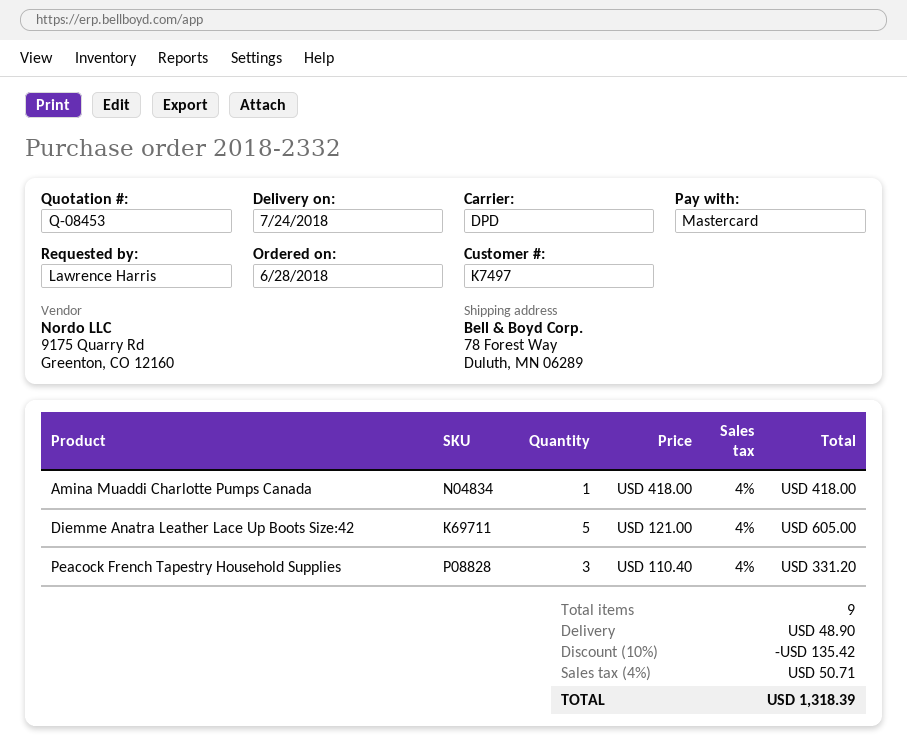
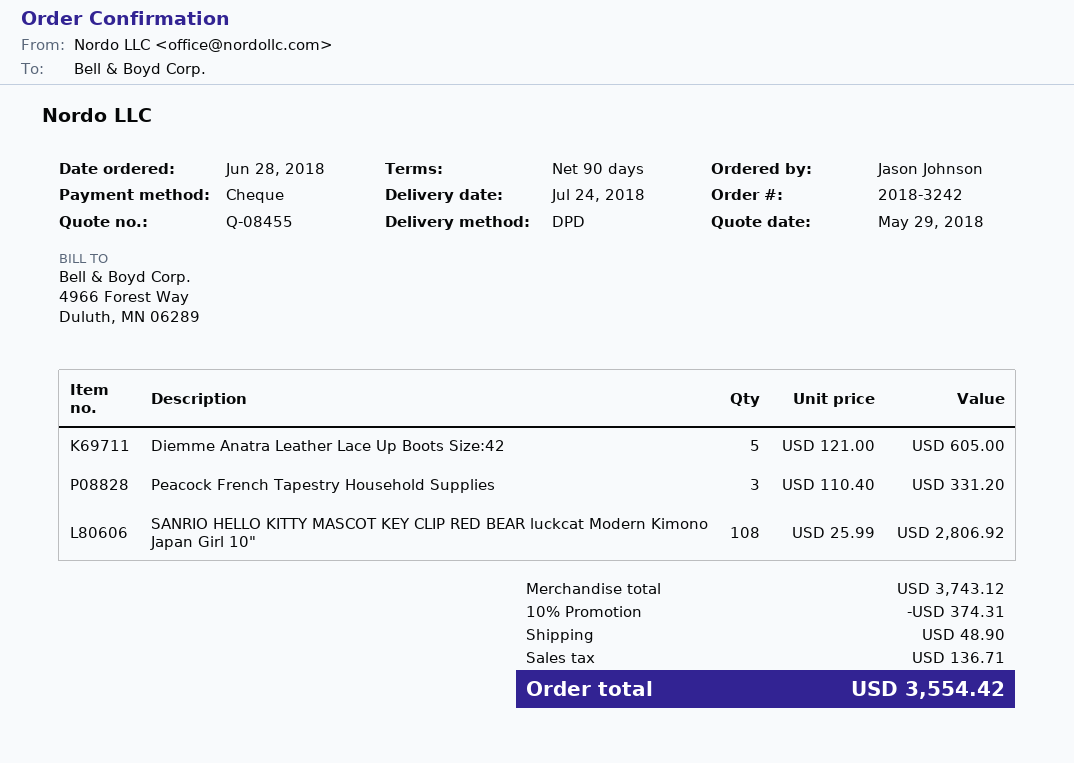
quote number: Q-08453 -> Q-08455
order number: 2018-2332 -> 2018-3242
ordered by: Lawrence Harris -> Jason Johnson
payment method: Mastercard -> cheque
Amina Muaddi Charlotte Pumps Canada: 1 x 418.00 = 418.00 -> none
SANRIO HELLO KITTY MASCOT KEY CLIP RED BEAR luckcat Modern Kimono Japan Girl 10": none -> 108 x 25.99 = 2806.92
discount: 10% = 135.42 -> 10% = 374.31
tax: 50.71 -> 136.71
total: 1318.39 -> 3554.42

